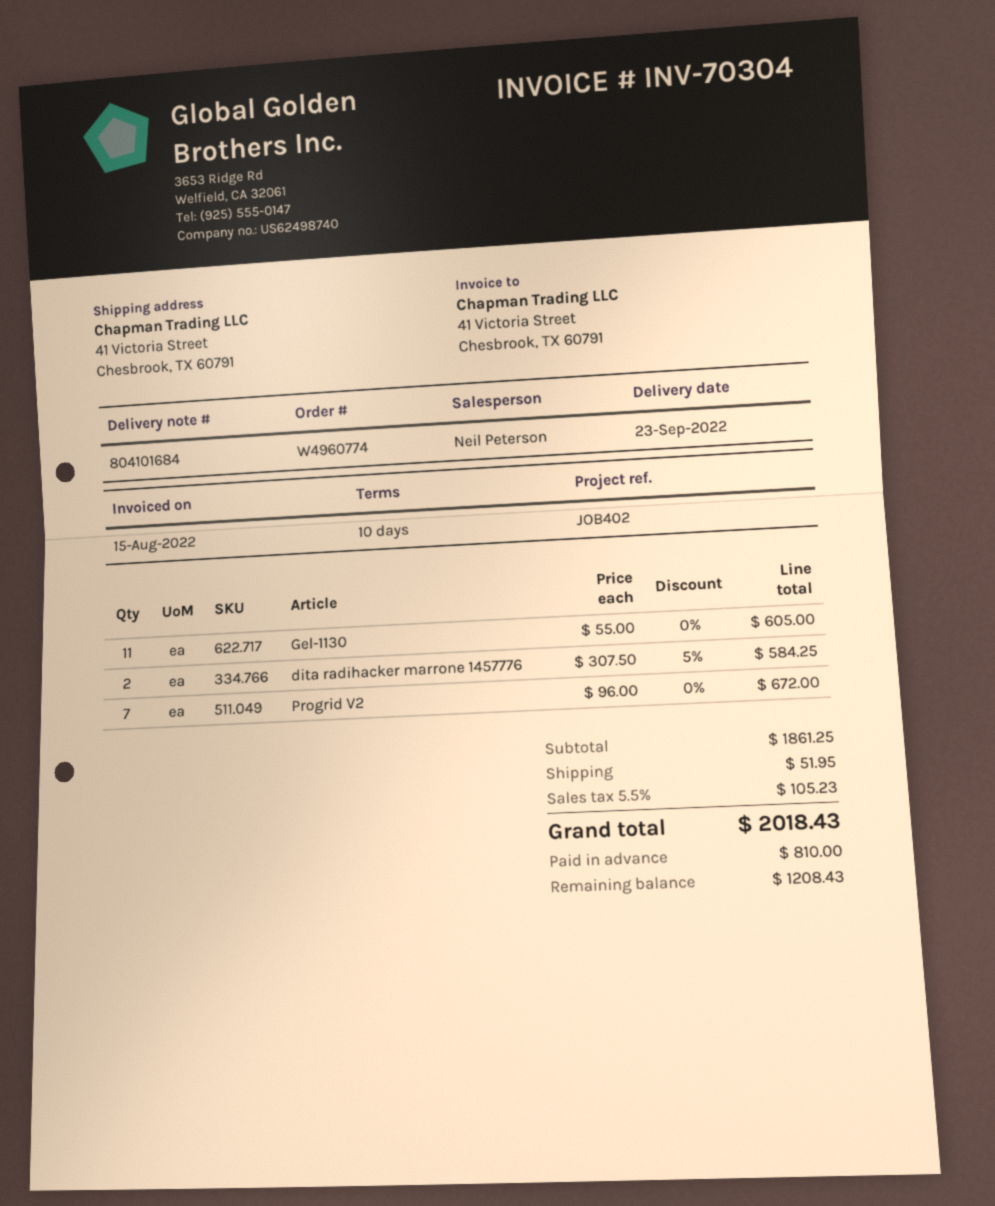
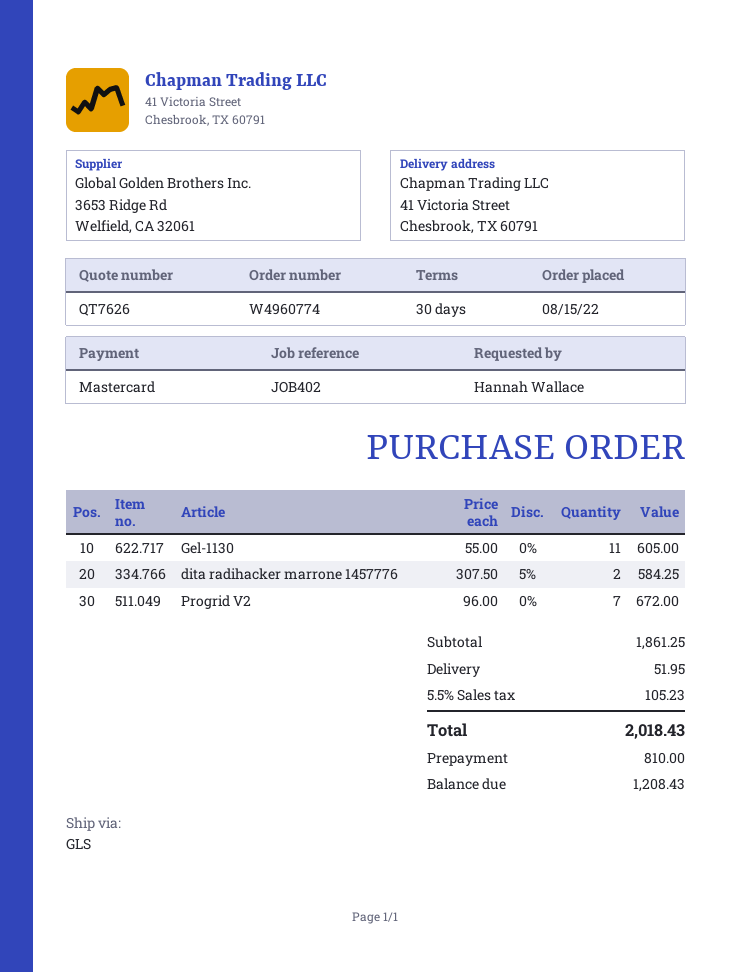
payment terms: 10 days -> 30 days

